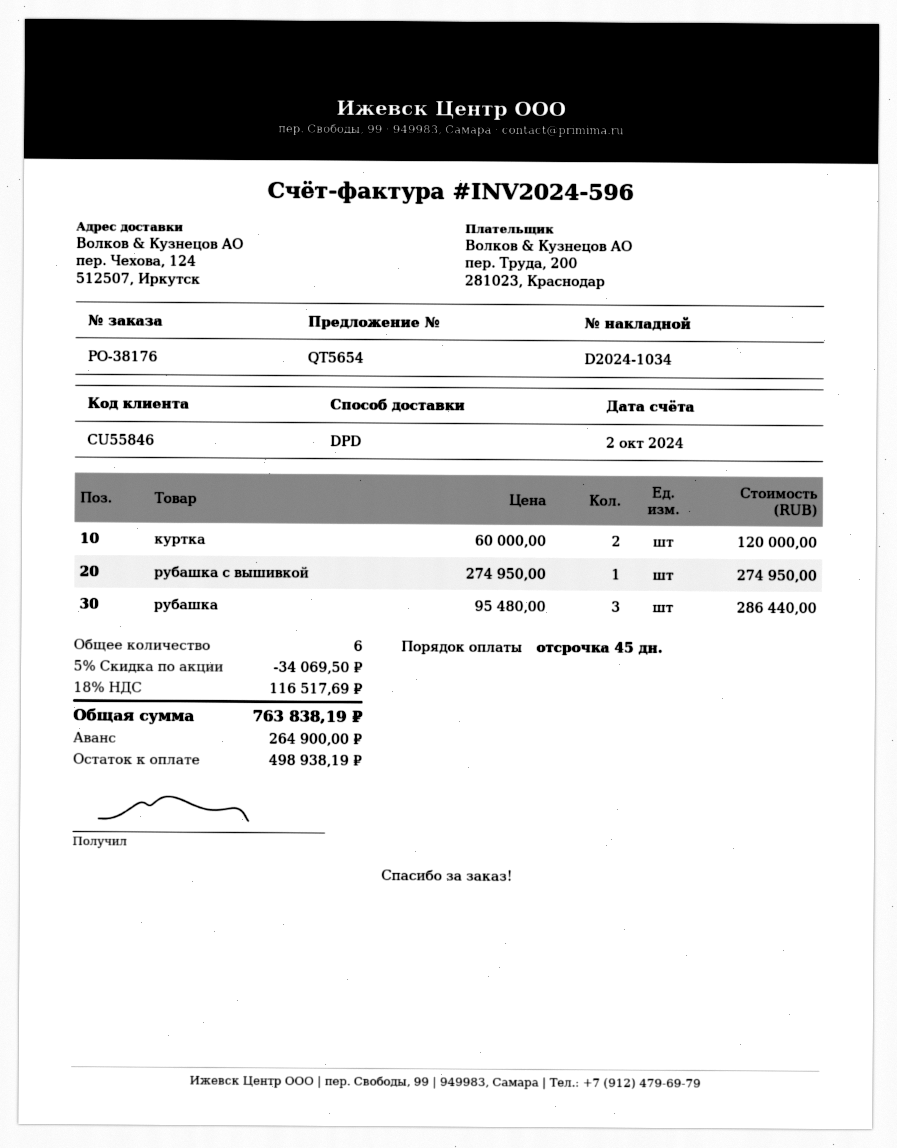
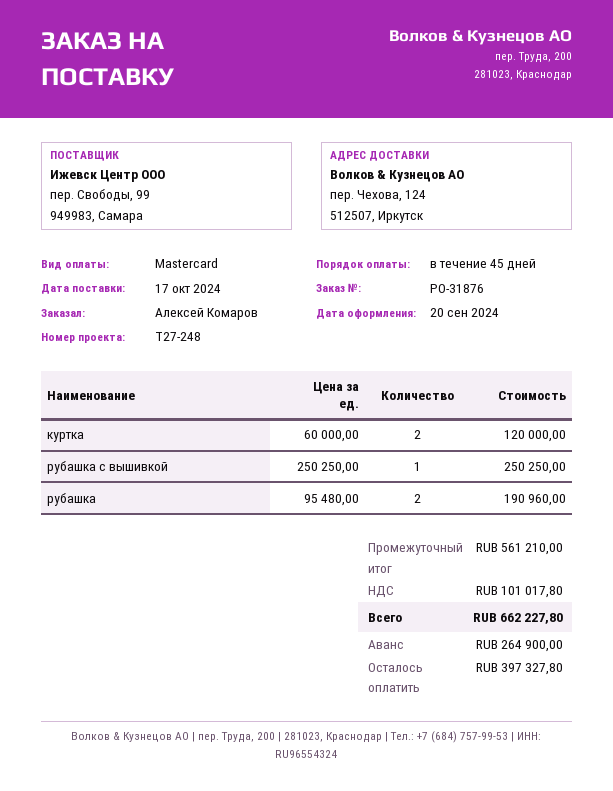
order number: PO-38176 -> PO-31876
рубашка с вышивкой: 1 x 274950.00 = 274950.00 -> 1 x 250250.00 = 250250.00
рубашка: 3 x 95480.00 = 286440.00 -> 2 x 95480.00 = 190960.00
discount: 5% = 34069.50 -> none
tax: 116517.69 -> 101017.80
total: 763838.19 -> 662227.80
balance: 498938.19 -> 397327.80

